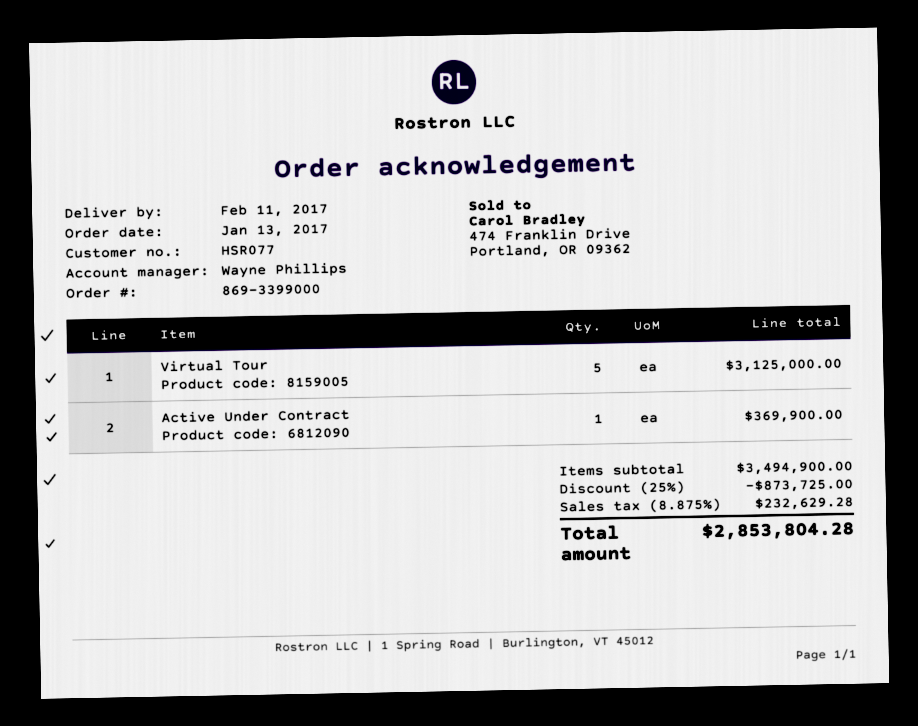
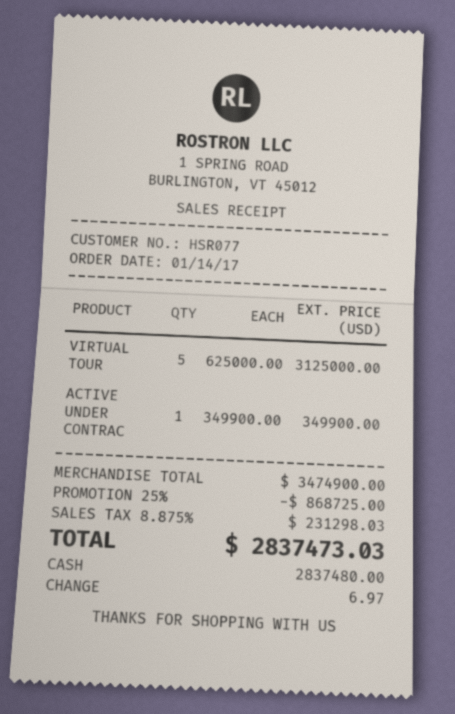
order date: 2017-01-13 -> 2017-01-14
Active Under Contract: 1 for 369900.00 -> 1 for 349900.00
subtotal: 3494900.00 -> 3474900.00
discount: 25% = 873725.00 -> 25% = 868725.00
tax: 8.875% = 232629.28 -> 8.875% = 231298.03
total: 2853804.28 -> 2837473.03

